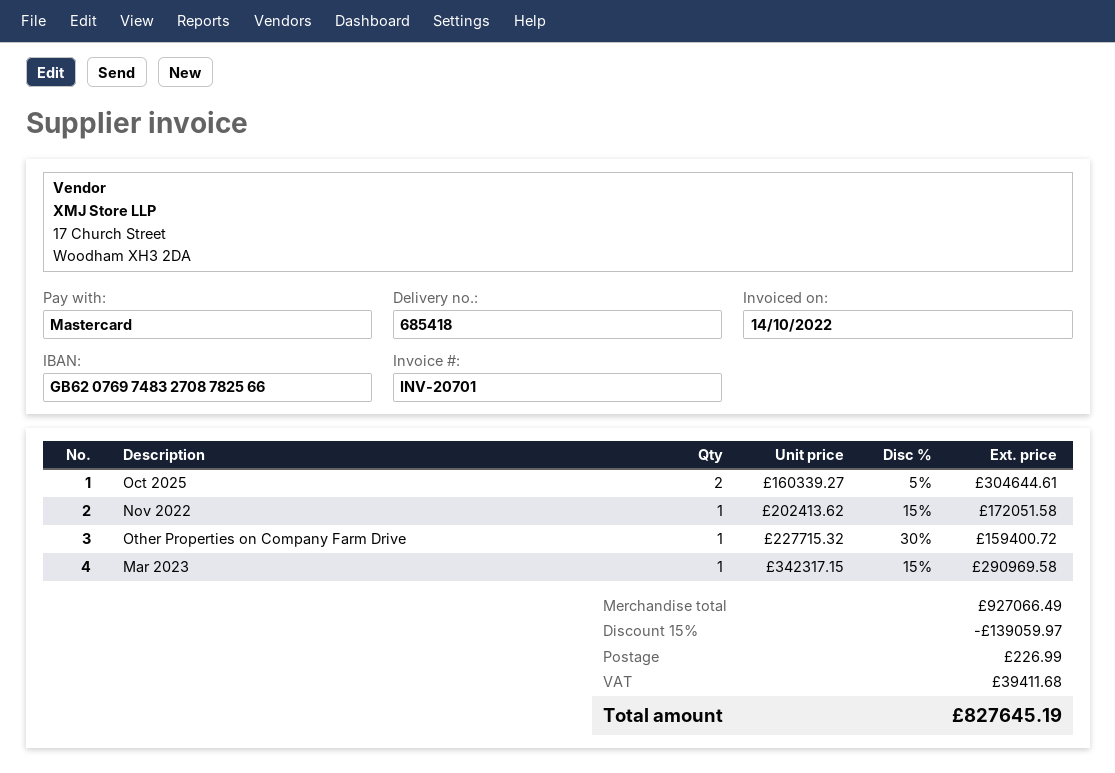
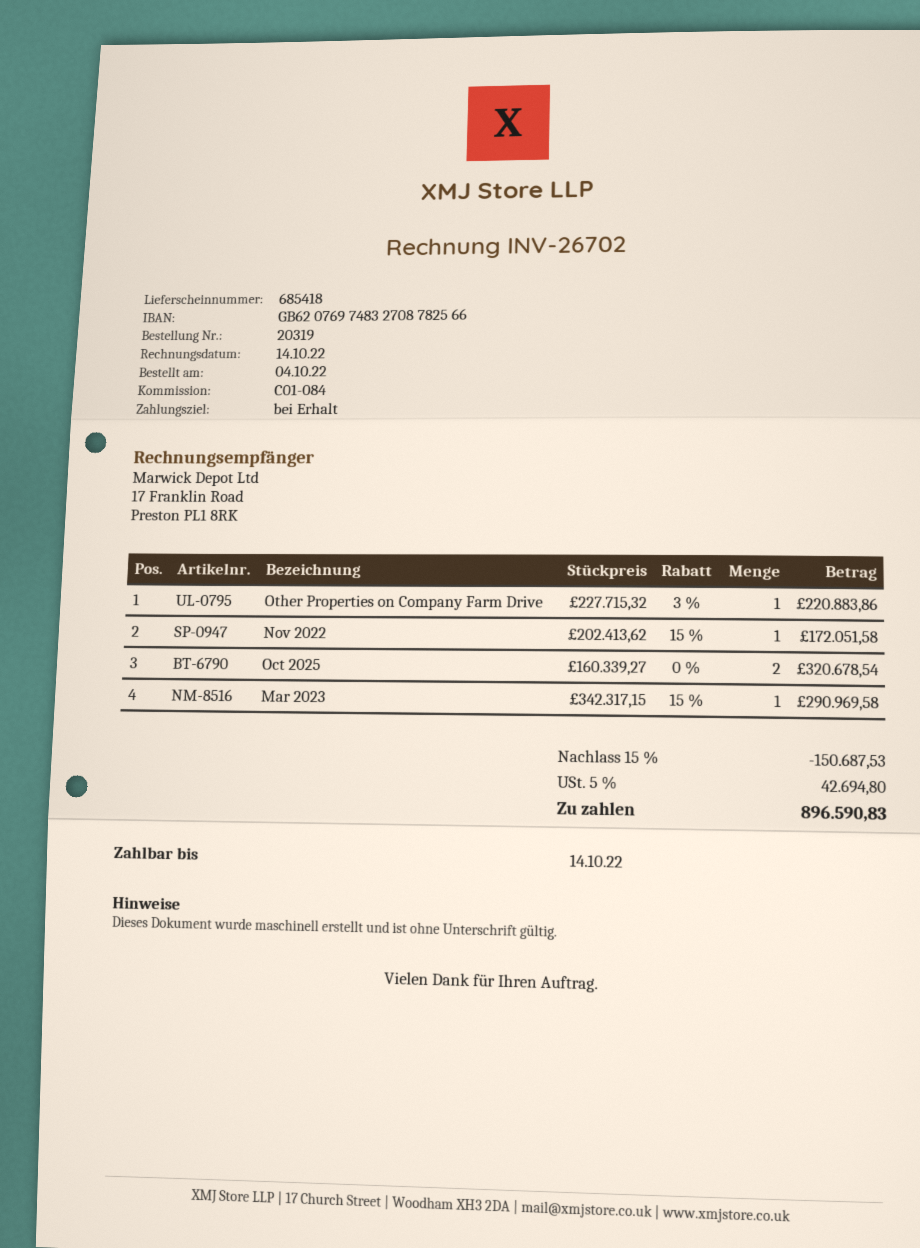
invoice number: INV-20701 -> INV-26702
Oct 2025: 2 x 160339.27 - 5% = 304644.61 -> 2 x 160339.27 = 320678.54
Other Properties on Company Farm Drive: 1 x 227715.32 - 30% = 159400.72 -> 1 x 227715.32 - 3% = 220883.86
discount: 15% = 139059.97 -> 15% = 150687.53
shipping: 226.99 -> none
tax: 39411.68 -> 42694.80
total: 827645.19 -> 896590.83

